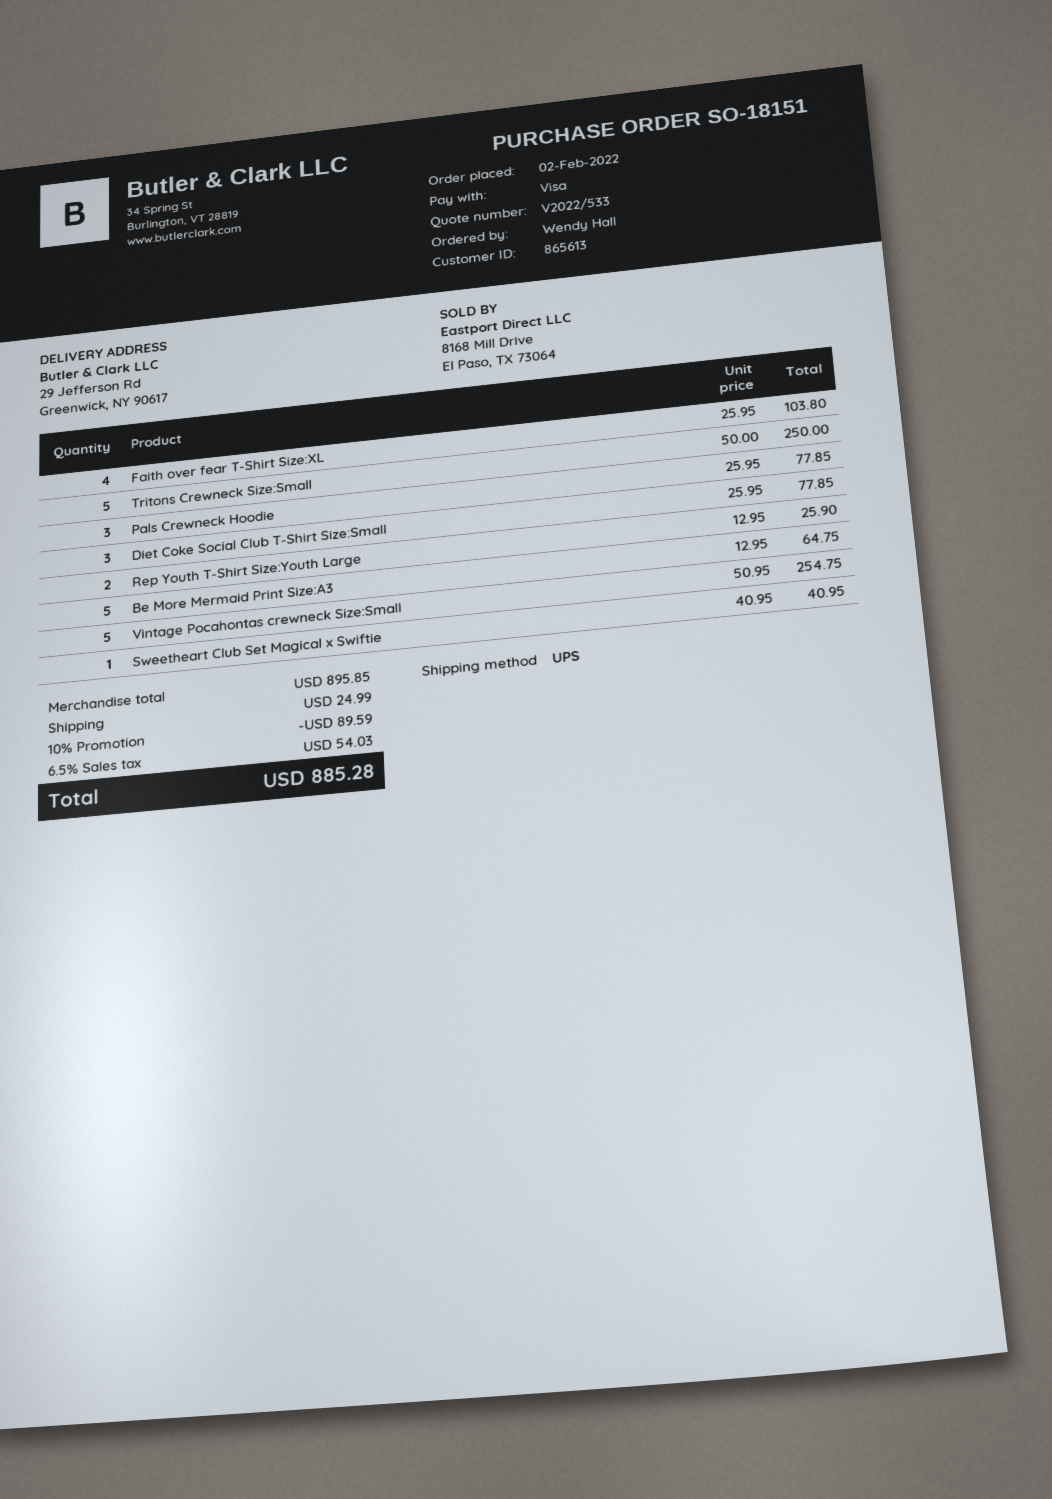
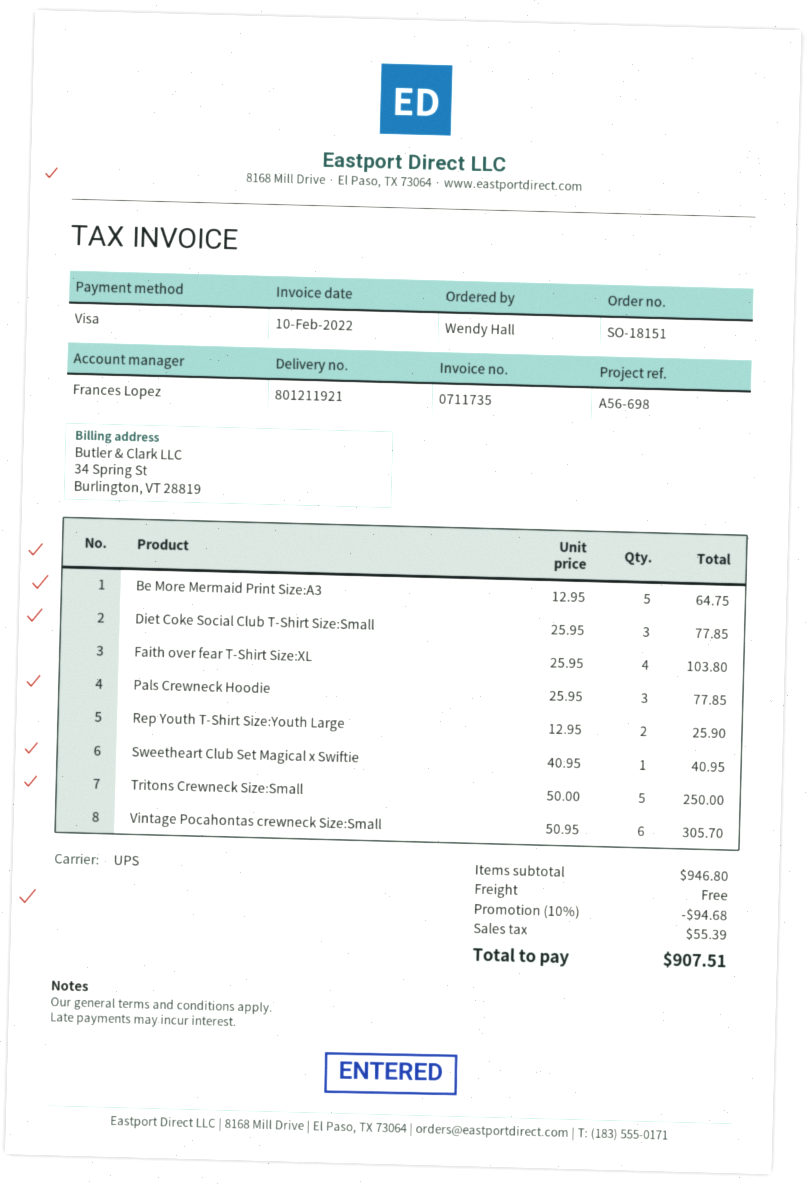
Vintage Pocahontas crewneck Size:Small: 5 x 50.95 = 254.75 -> 6 x 50.95 = 305.70
subtotal: 895.85 -> 946.80
discount: 10% = 89.59 -> 10% = 94.68
shipping: 24.99 -> 0.00
tax: 54.03 -> 55.39
total: 885.28 -> 907.51

